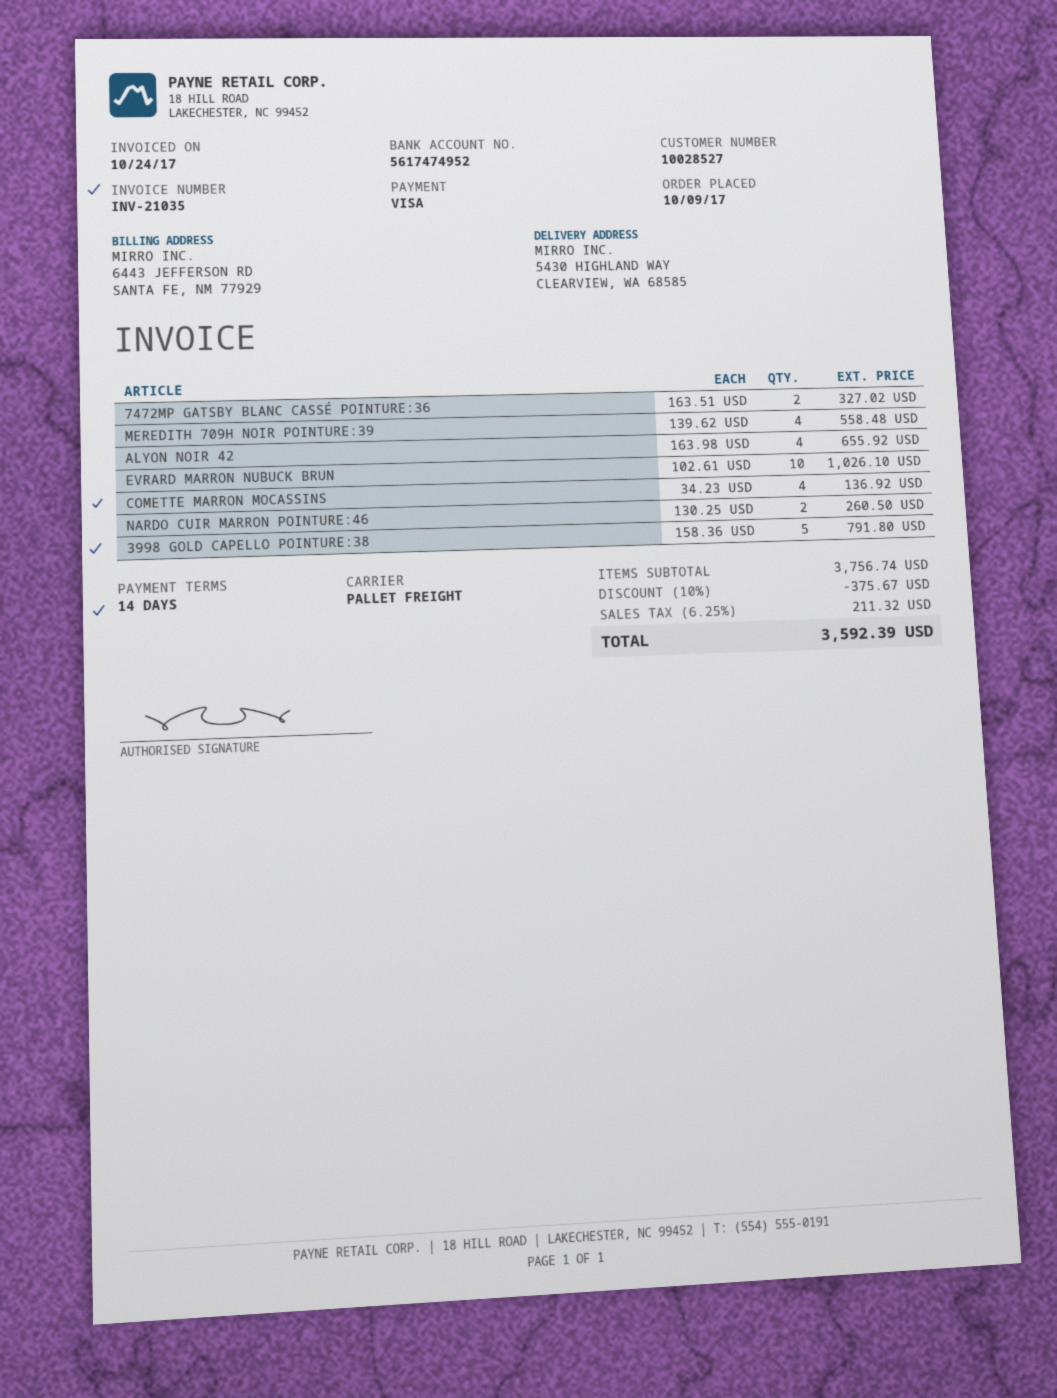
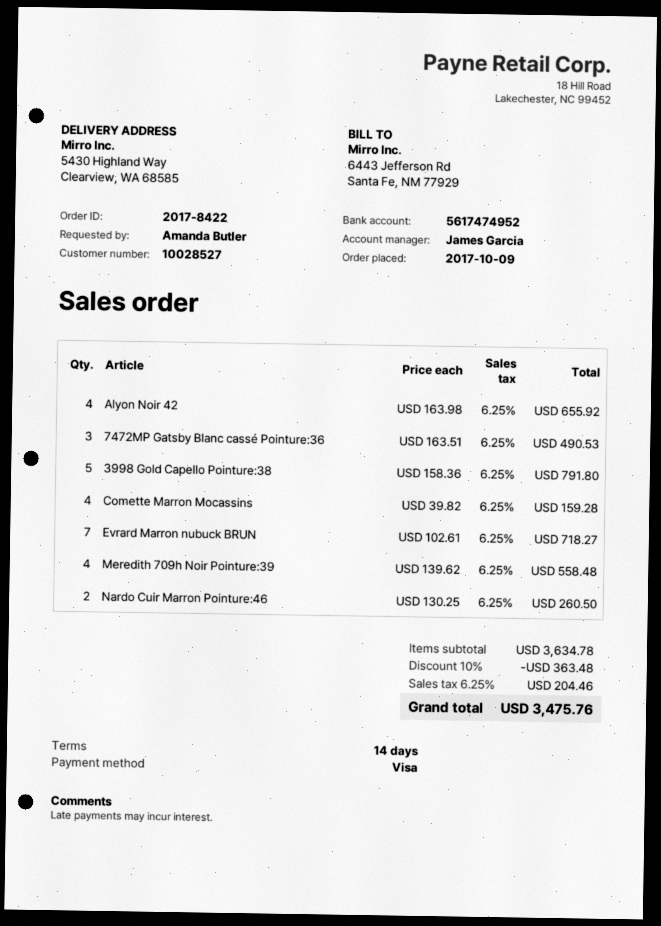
7472MP GATSBY BLANC CASSÉ POINTURE:36: 2 x 163.51 = 327.02 -> 3 x 163.51 = 490.53
EVRARD MARRON NUBUCK BRUN: 10 x 102.61 = 1026.10 -> 7 x 102.61 = 718.27
COMETTE MARRON MOCASSINS: 4 x 34.23 = 136.92 -> 4 x 39.82 = 159.28
subtotal: 3756.74 -> 3634.78
discount: 10% = 375.67 -> 10% = 363.48
tax: 6.25% = 211.32 -> 6.25% = 204.46
total: 3592.39 -> 3475.76

